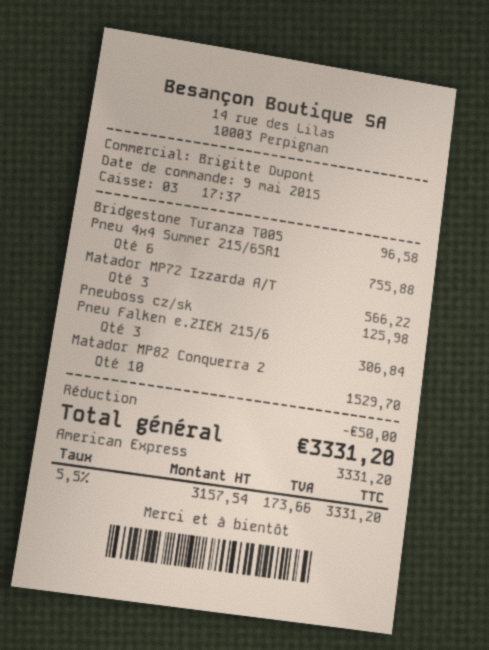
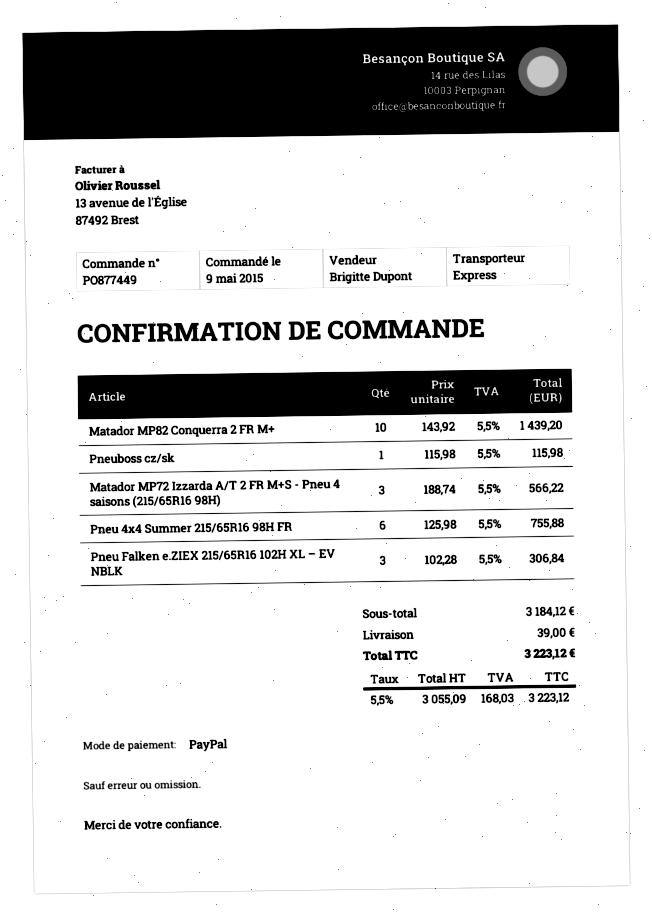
payment method: American Express -> PayPal
Bridgestone Turanza T005: 1 for 96.58 -> none
Pneuboss cz/sk: 1 for 125.98 -> 1 for 115.98
Matador MP82 Conquerra 2: 10 for 1529.70 -> 10 for 1439.20
discount: 50.00 -> none
shipping: none -> 39.00
net: 3157.54 -> 3055.09
tax: 5.5% = 173.66 -> 5.5% = 168.03
total: 3331.20 -> 3223.12

